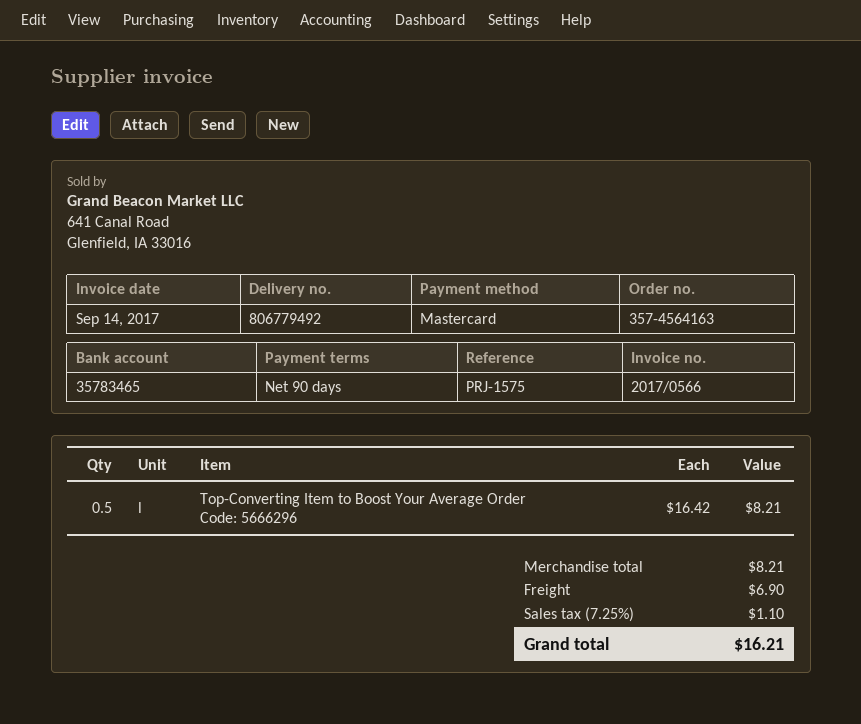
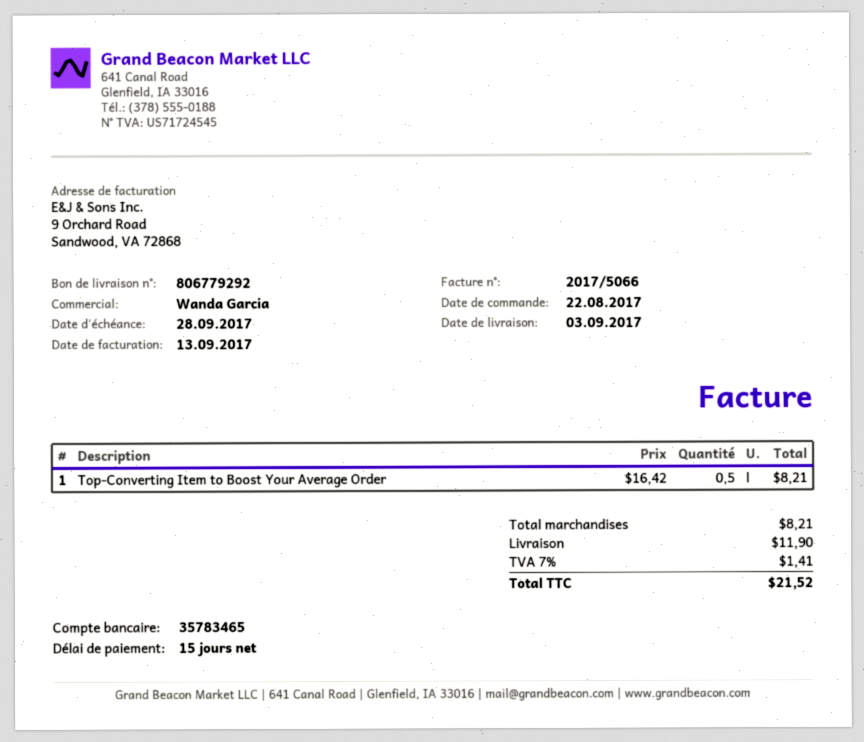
delivery note number: 806779492 -> 806779292
invoice number: 2017/0566 -> 2017/5066
invoice date: 2017-09-14 -> 2017-09-13
payment terms: 90 days -> 15 days
shipping: 6.90 -> 11.90
tax: 7.25% = 1.10 -> 7% = 1.41
total: 16.21 -> 21.52

